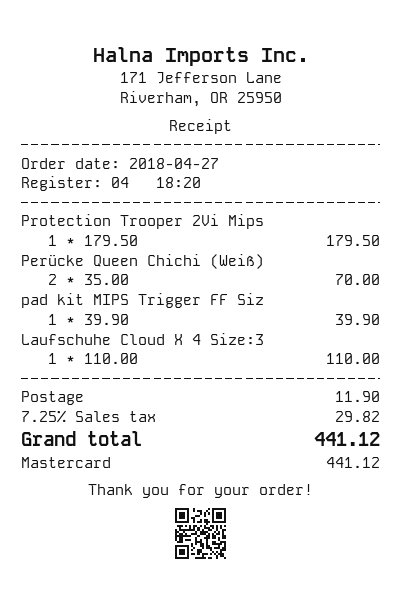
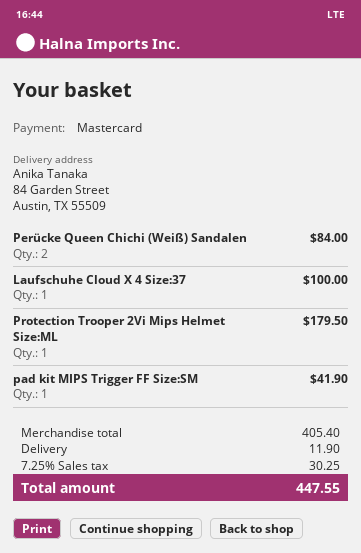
Perücke Queen Chichi (Weiß): 2 for 70.00 -> 2 for 84.00
pad kit MIPS Trigger FF Siz: 1 for 39.90 -> 1 for 41.90
Laufschuhe Cloud X 4 Size:3: 1 for 110.00 -> 1 for 100.00
tax: 7.25% = 29.82 -> 7.25% = 30.25
total: 441.12 -> 447.55

